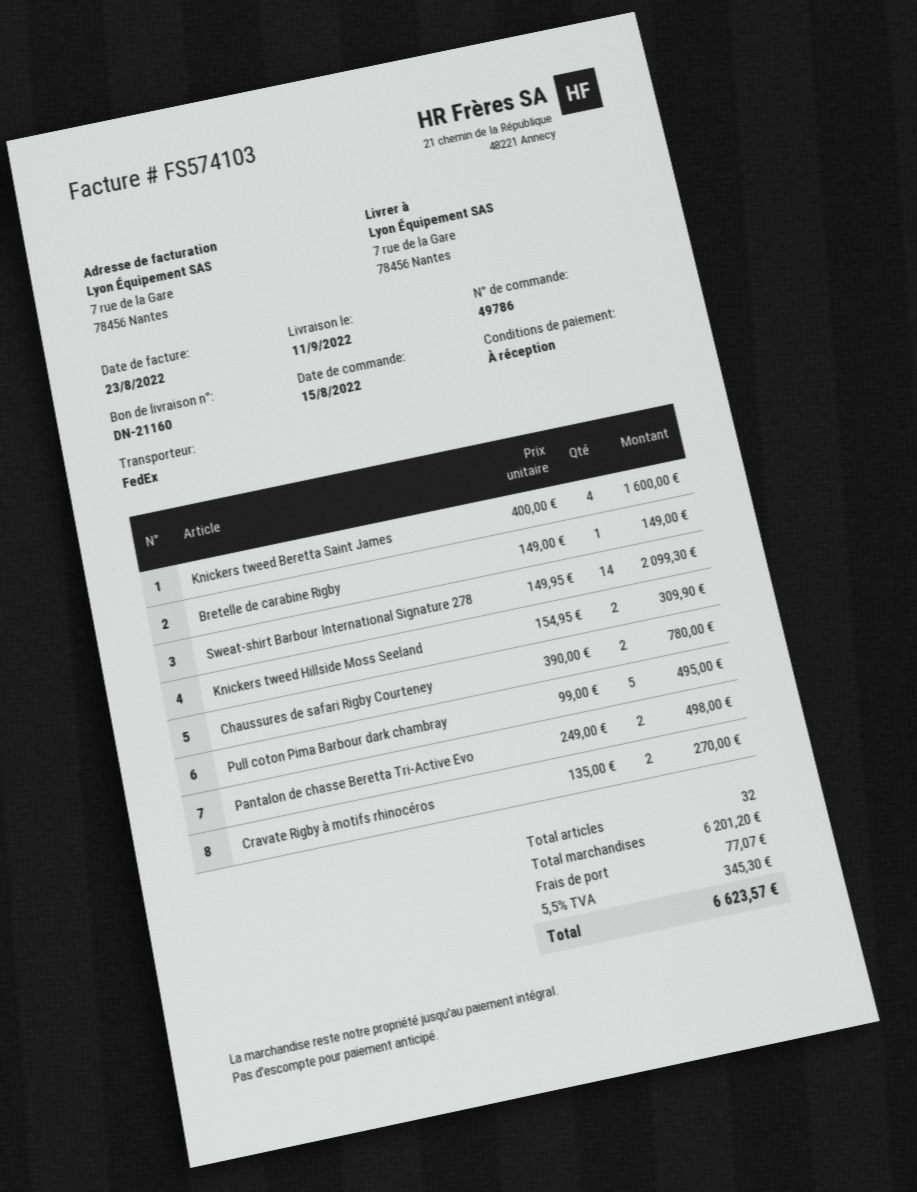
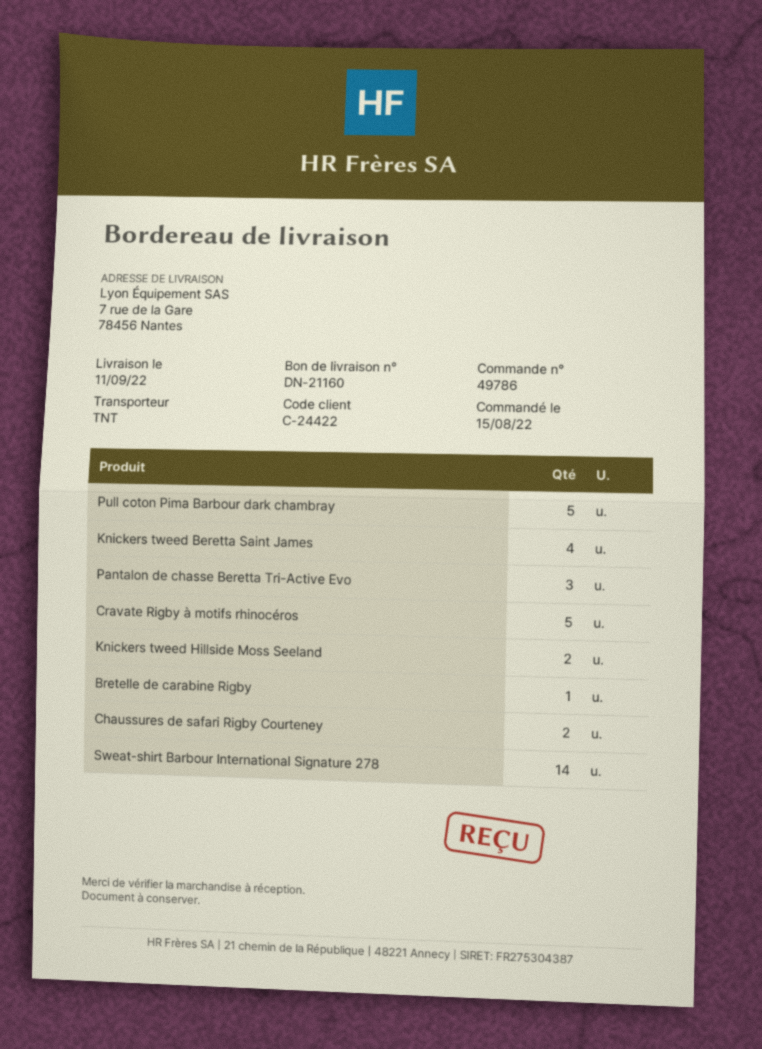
shipping method: FedEx -> TNT
Pantalon de chasse Beretta Tri-Active Evo: 2 -> 3
Cravate Rigby à motifs rhinocéros: 2 -> 5

